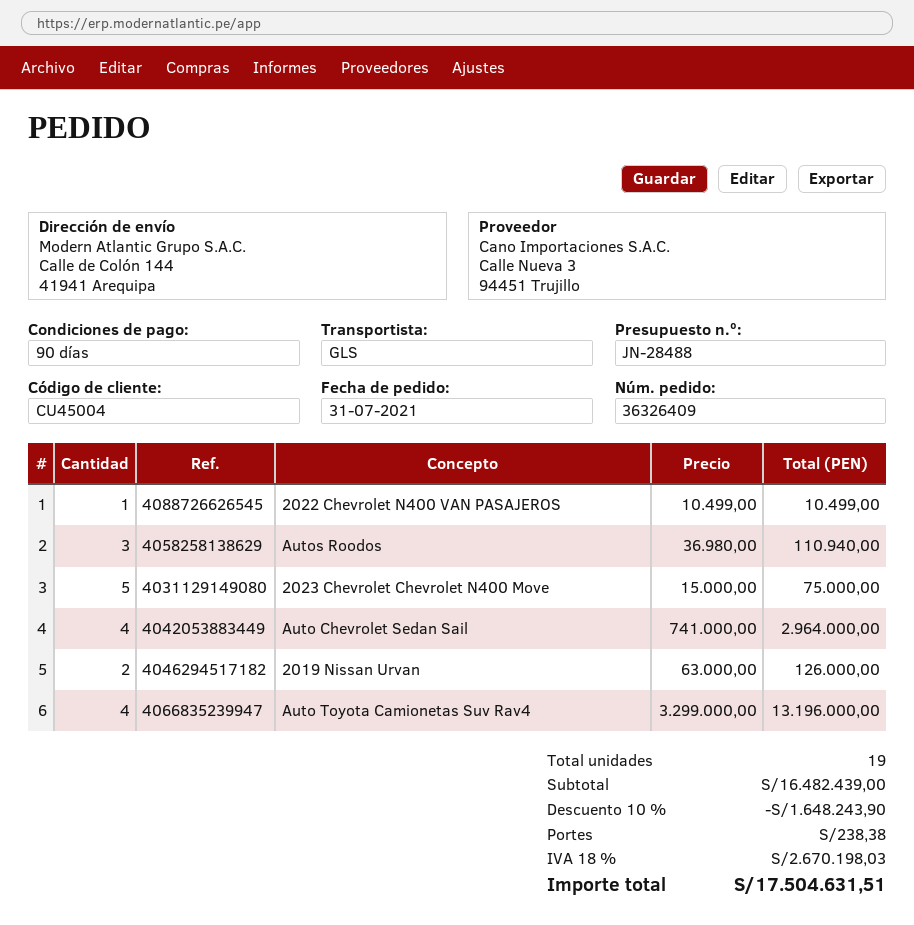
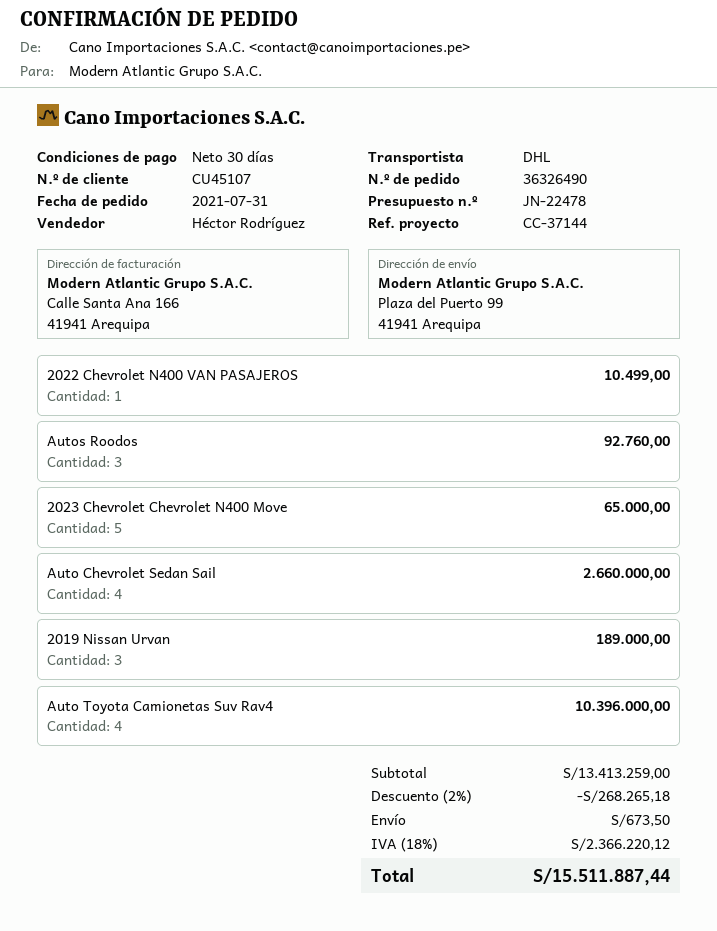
quote number: JN-28488 -> JN-22478
order number: 36326409 -> 36326490
payment terms: 90 days -> 30 days
customer number: CU45004 -> CU45107
shipping method: GLS -> DHL
ship to: Calle de Colón 144, 41941 Arequipa -> Plaza del Puerto 99, 41941 Arequipa
Autos Roodos: 3 for 110940.00 -> 3 for 92760.00
2023 Chevrolet Chevrolet N400 Move: 5 for 75000.00 -> 5 for 65000.00
Auto Chevrolet Sedan Sail: 4 for 2964000.00 -> 4 for 2660000.00
2019 Nissan Urvan: 2 for 126000.00 -> 3 for 189000.00
Auto Toyota Camionetas Suv Rav4: 4 for 13196000.00 -> 4 for 10396000.00
subtotal: 16482439.00 -> 13413259.00
discount: 10% = 1648243.90 -> 2% = 268265.18
shipping: 238.38 -> 673.50
tax: 18% = 2670198.03 -> 18% = 2366220.12
total: 17504631.51 -> 15511887.44

